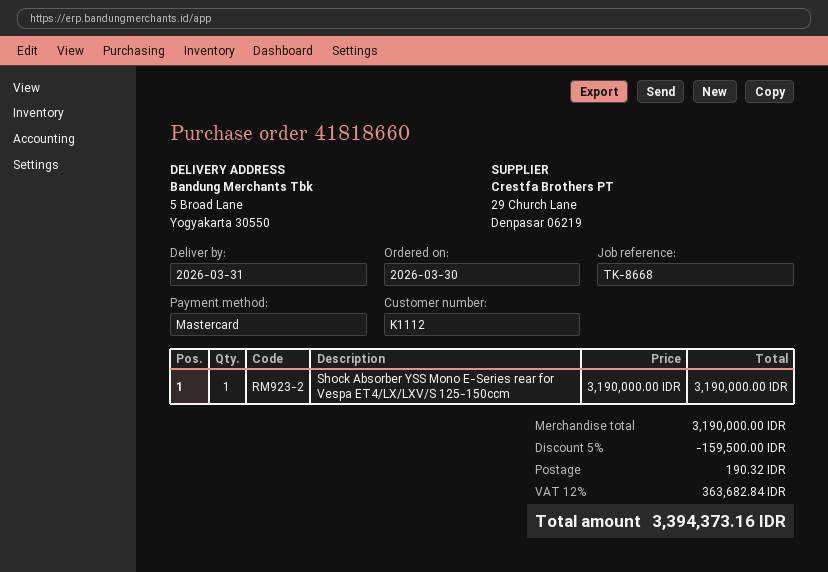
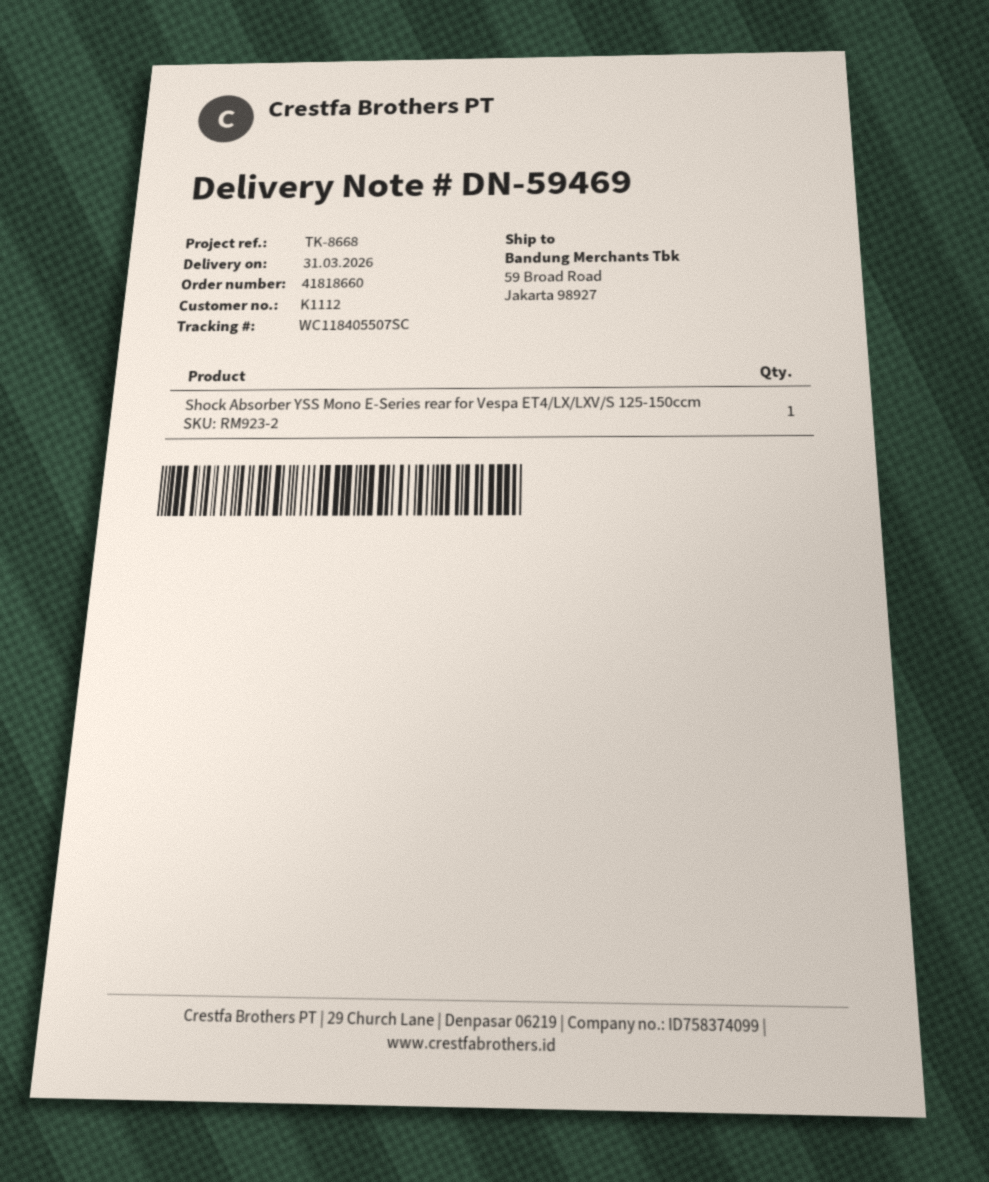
ship to: 5 Broad Lane, Yogyakarta 30550 -> 59 Broad Road, Jakarta 98927

